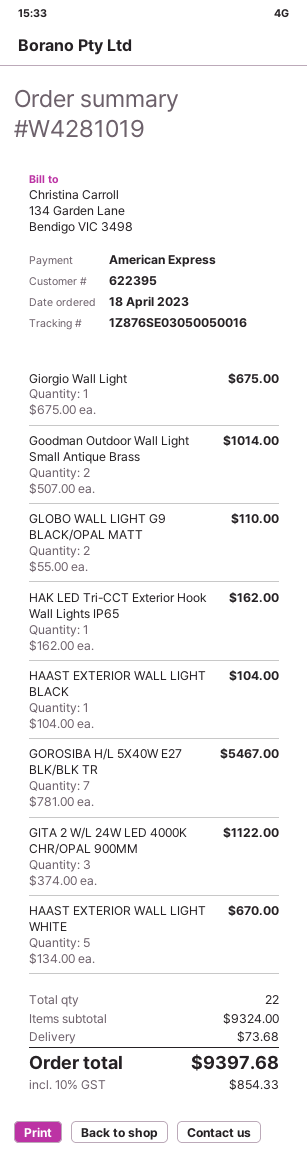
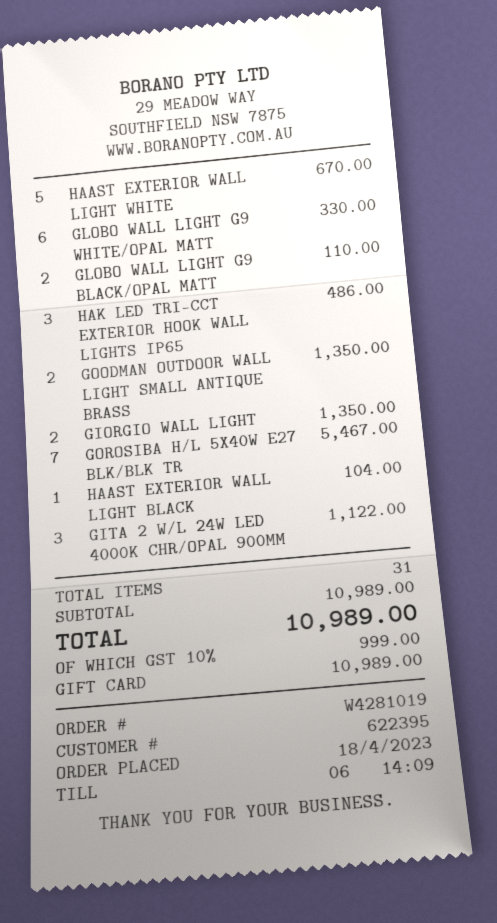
payment method: American Express -> gift card
Giorgio Wall Light: 1 for 675.00 -> 2 for 1350.00
Goodman Outdoor Wall Light Small Antique Brass: 2 for 1014.00 -> 2 for 1350.00
HAK LED Tri-CCT Exterior Hook Wall Lights IP65: 1 for 162.00 -> 3 for 486.00
GLOBO WALL LIGHT G9 WHITE/OPAL MATT: none -> 6 for 330.00
total quantity: 22 -> 31
subtotal: 9324.00 -> 10989.00
shipping: 73.68 -> none
tax: 10% = 854.33 -> 10% = 999.00
total: 9397.68 -> 10989.00

